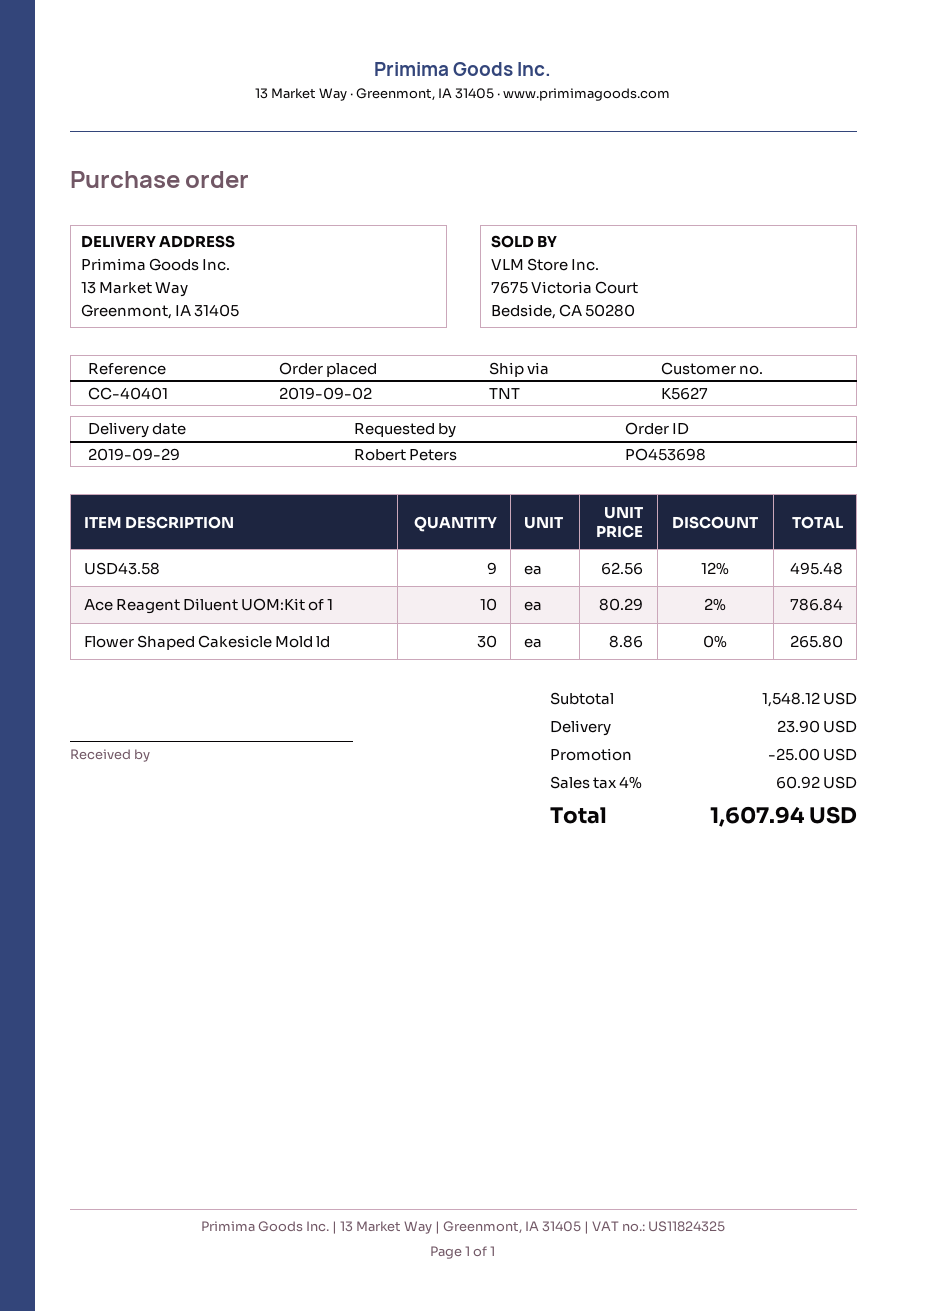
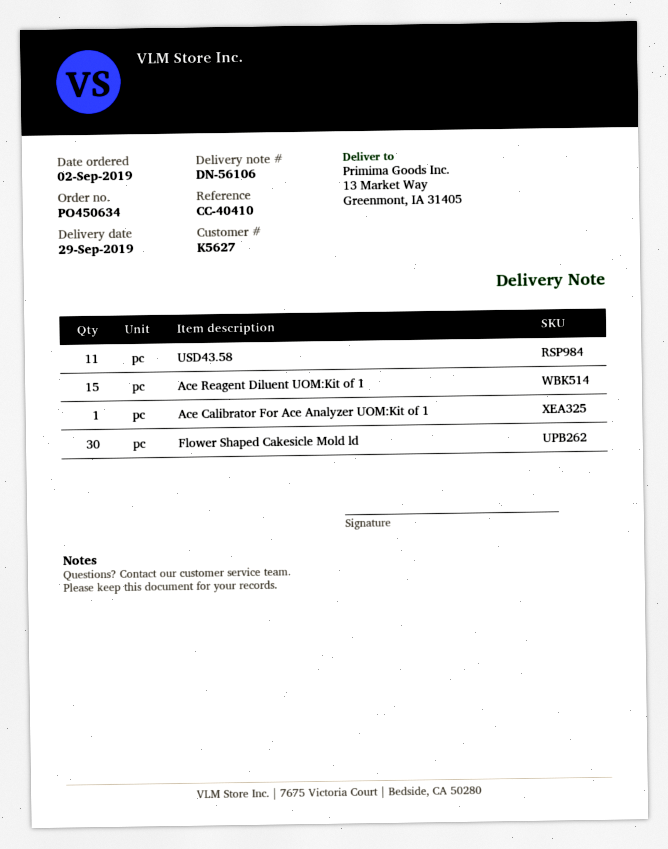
order number: PO453698 -> PO450634
reference: CC-40401 -> CC-40410
USD43.58: 9 -> 11
Ace Reagent Diluent UOM:Kit of 1: 10 -> 15
Ace Calibrator For Ace Analyzer UOM:Kit of 1: none -> 1

